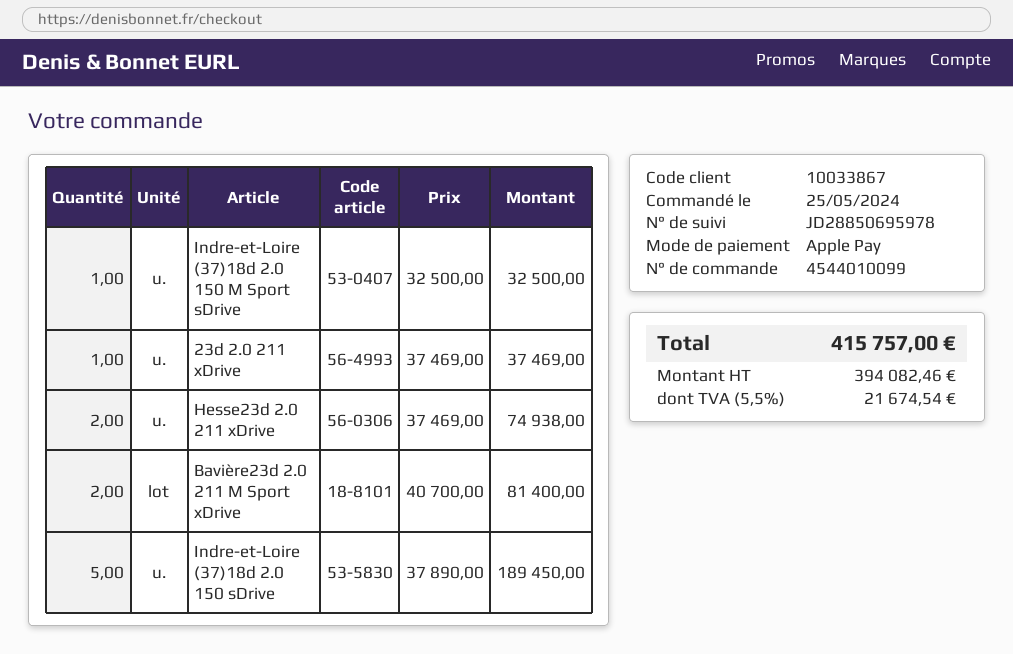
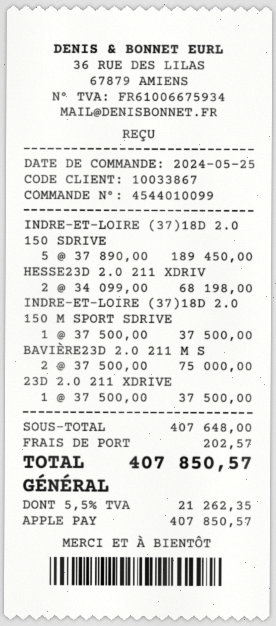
Indre-et-Loire (37)18d 2.0 150 M Sport sDrive: 1 x 32500.00 = 32500.00 -> 1 x 37500.00 = 37500.00
23d 2.0 211 xDrive: 1 x 37469.00 = 37469.00 -> 1 x 37500.00 = 37500.00
Hesse23d 2.0 211 xDrive: 2 x 37469.00 = 74938.00 -> 2 x 34099.00 = 68198.00
Bavière23d 2.0 211 M Sport xDrive: 2 x 40700.00 = 81400.00 -> 2 x 37500.00 = 75000.00
shipping: none -> 202.57
tax: 5.5% = 21674.54 -> 5.5% = 21262.35
total: 415757.00 -> 407850.57

